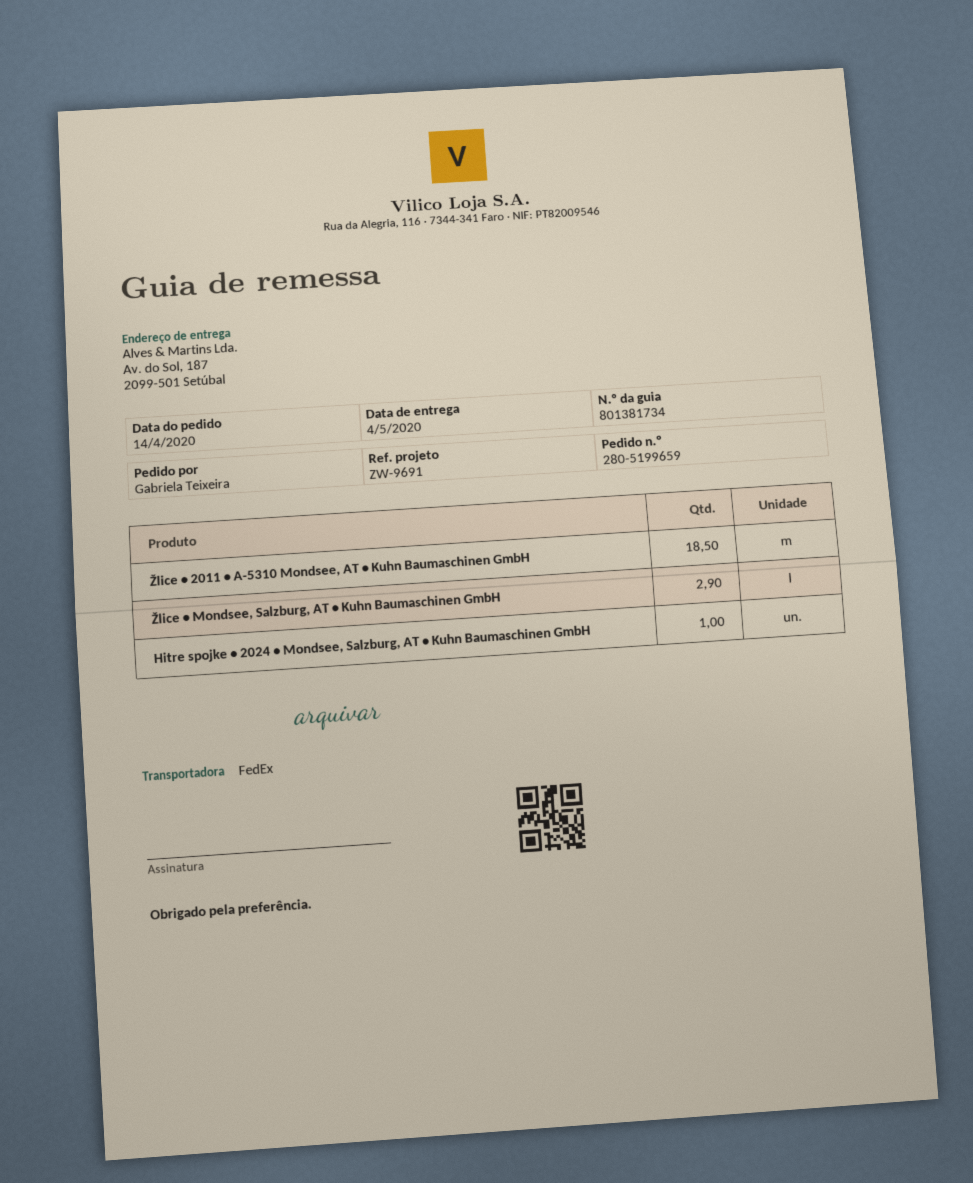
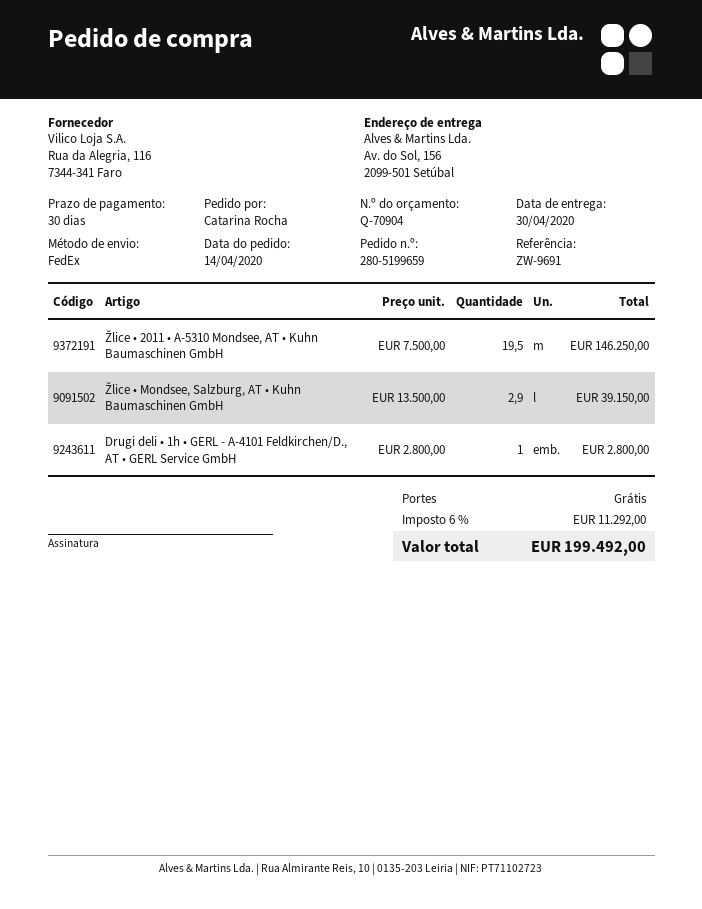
delivery date: 2020-05-04 -> 2020-04-30
ordered by: Gabriela Teixeira -> Catarina Rocha
ship to: Av. do Sol, 187, 2099-501 Setúbal -> Av. do Sol, 156, 2099-501 Setúbal
Žlice • 2011 • A-5310 Mondsee, AT • Kuhn Baumaschinen GmbH: 18.5 -> 19.5
Hitre spojke • 2024 • Mondsee, Salzburg, AT • Kuhn Baumaschinen GmbH: 1 -> none
Drugi deli • 1h • GERL - A-4101 Feldkirchen/D., AT • GERL Service GmbH: none -> 1

